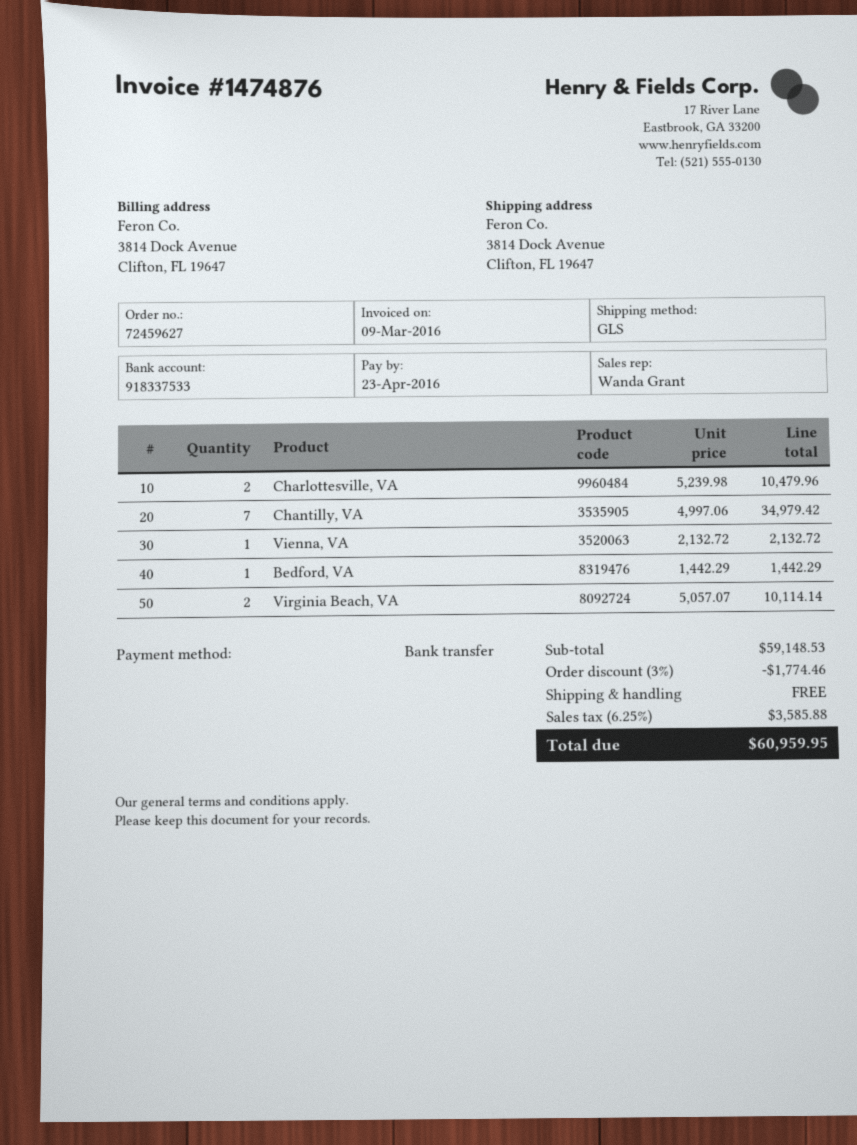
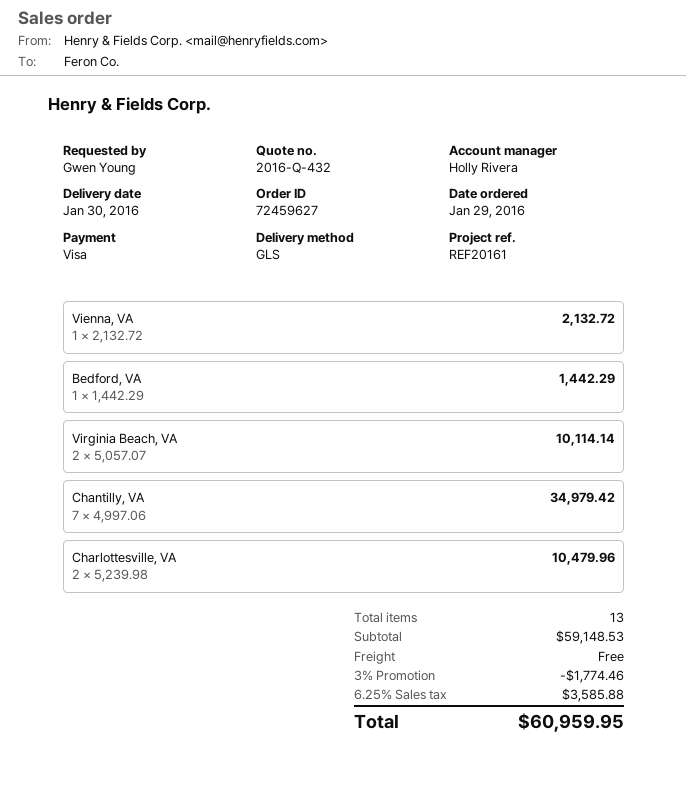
sales rep: Wanda Grant -> Holly Rivera
payment method: bank transfer -> Visa

